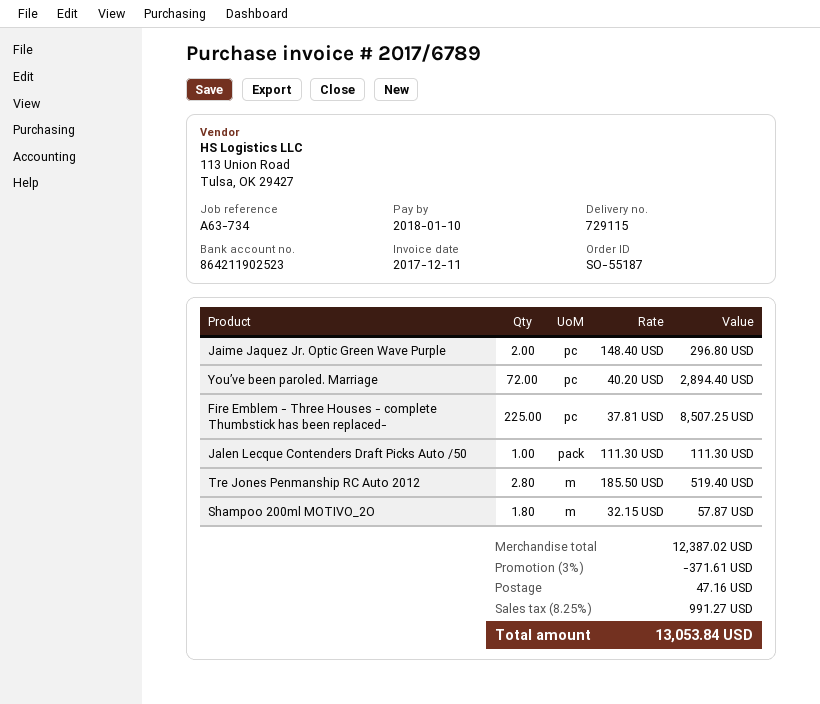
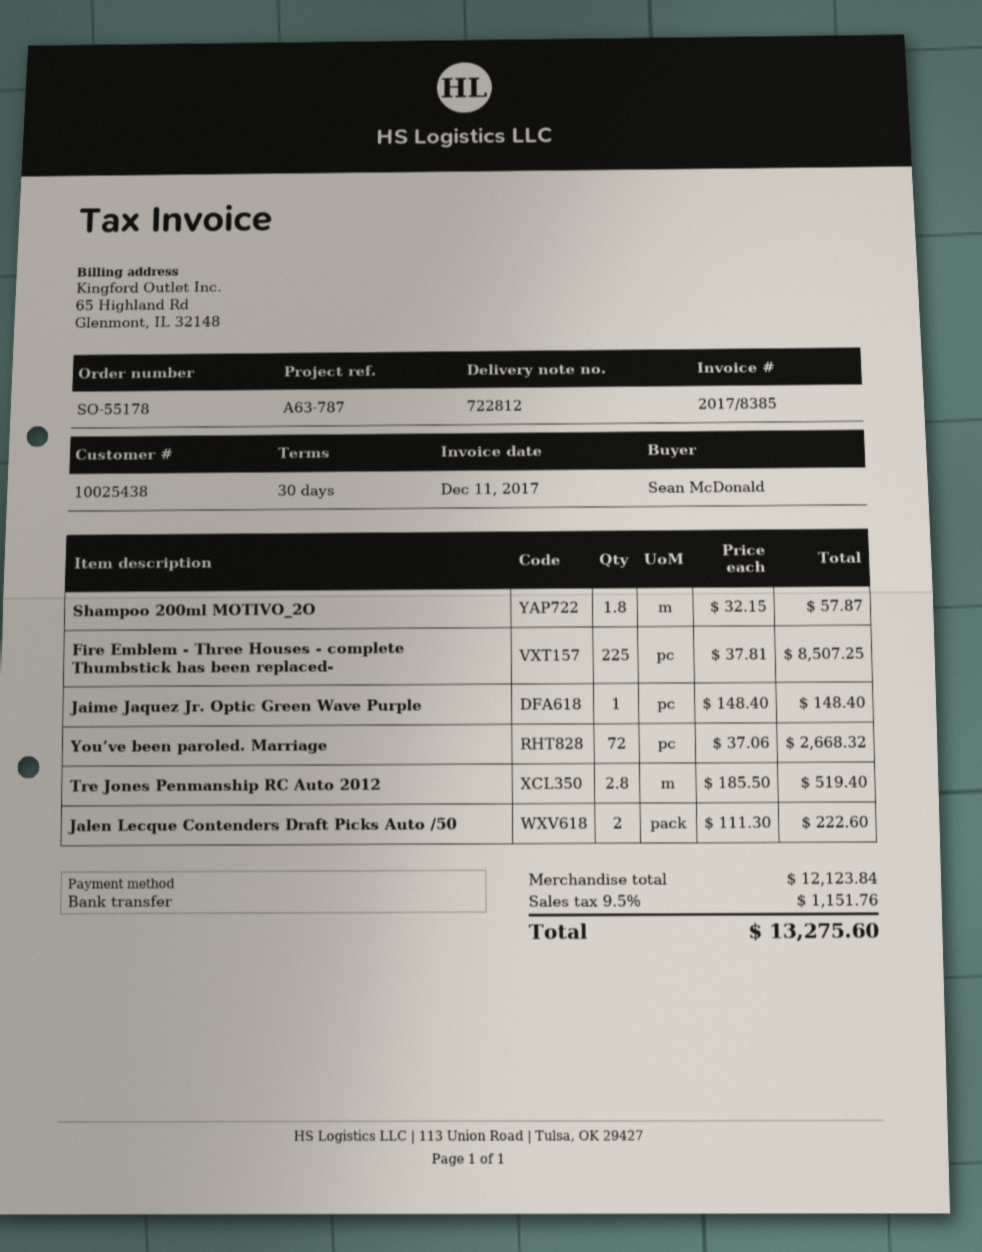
order number: SO-55187 -> SO-55178
delivery note number: 729115 -> 722812
invoice number: 2017/6789 -> 2017/8385
reference: A63-734 -> A63-787
Jaime Jaquez Jr. Optic Green Wave Purple: 2 x 148.40 = 296.80 -> 1 x 148.40 = 148.40
You’ve been paroled. Marriage: 72 x 40.20 = 2894.40 -> 72 x 37.06 = 2668.32
Jalen Lecque Contenders Draft Picks Auto /50: 1 x 111.30 = 111.30 -> 2 x 111.30 = 222.60
subtotal: 12387.02 -> 12123.84
discount: 3% = 371.61 -> none
shipping: 47.16 -> none
tax: 8.25% = 991.27 -> 9.5% = 1151.76
total: 13053.84 -> 13275.60

